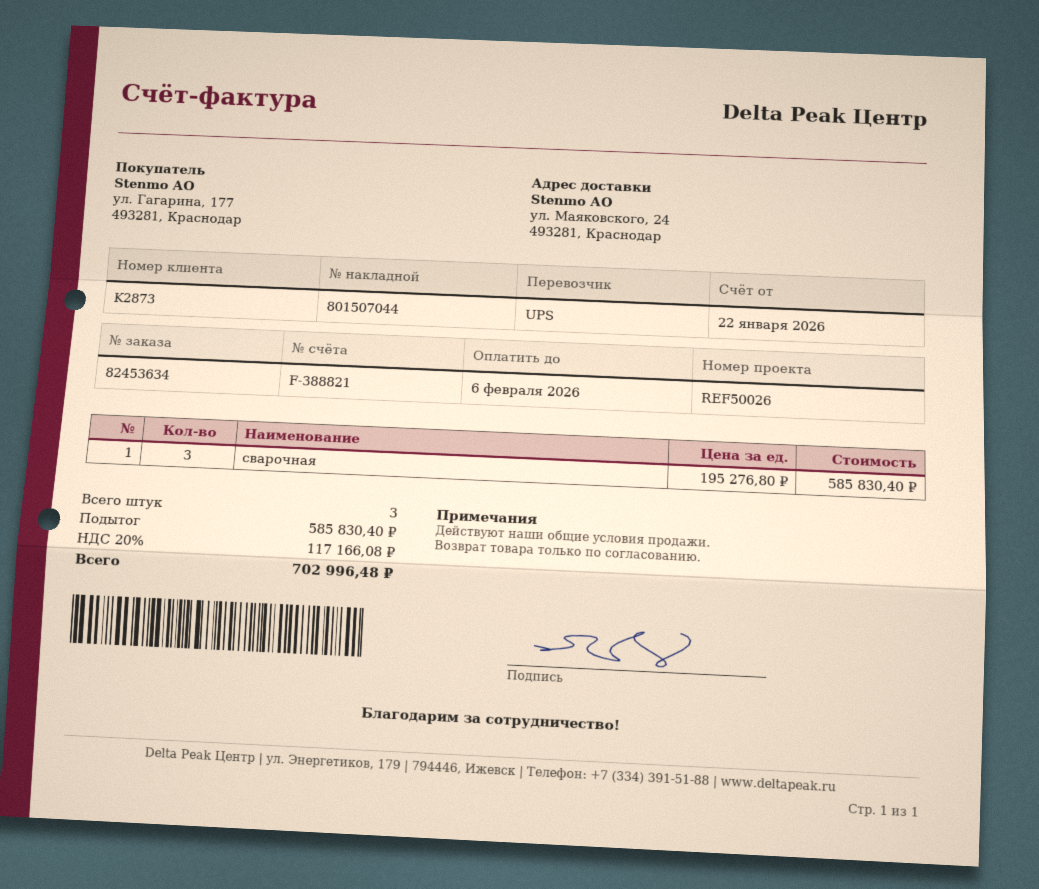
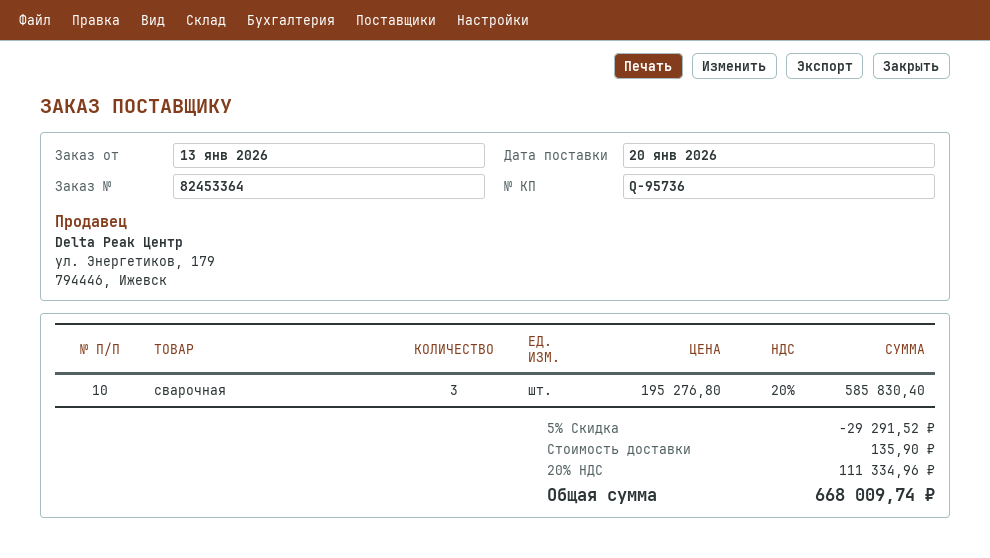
order number: 82453634 -> 82453364
discount: none -> 5% = 29291.52
shipping: none -> 135.90
tax: 20% = 117166.08 -> 20% = 111334.96
total: 702996.48 -> 668009.74

